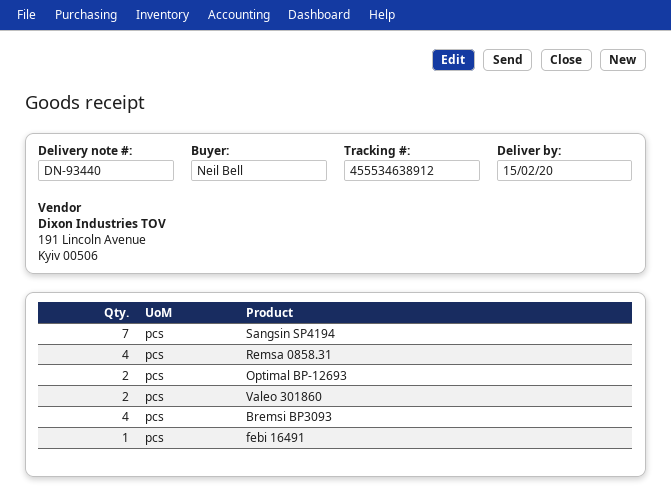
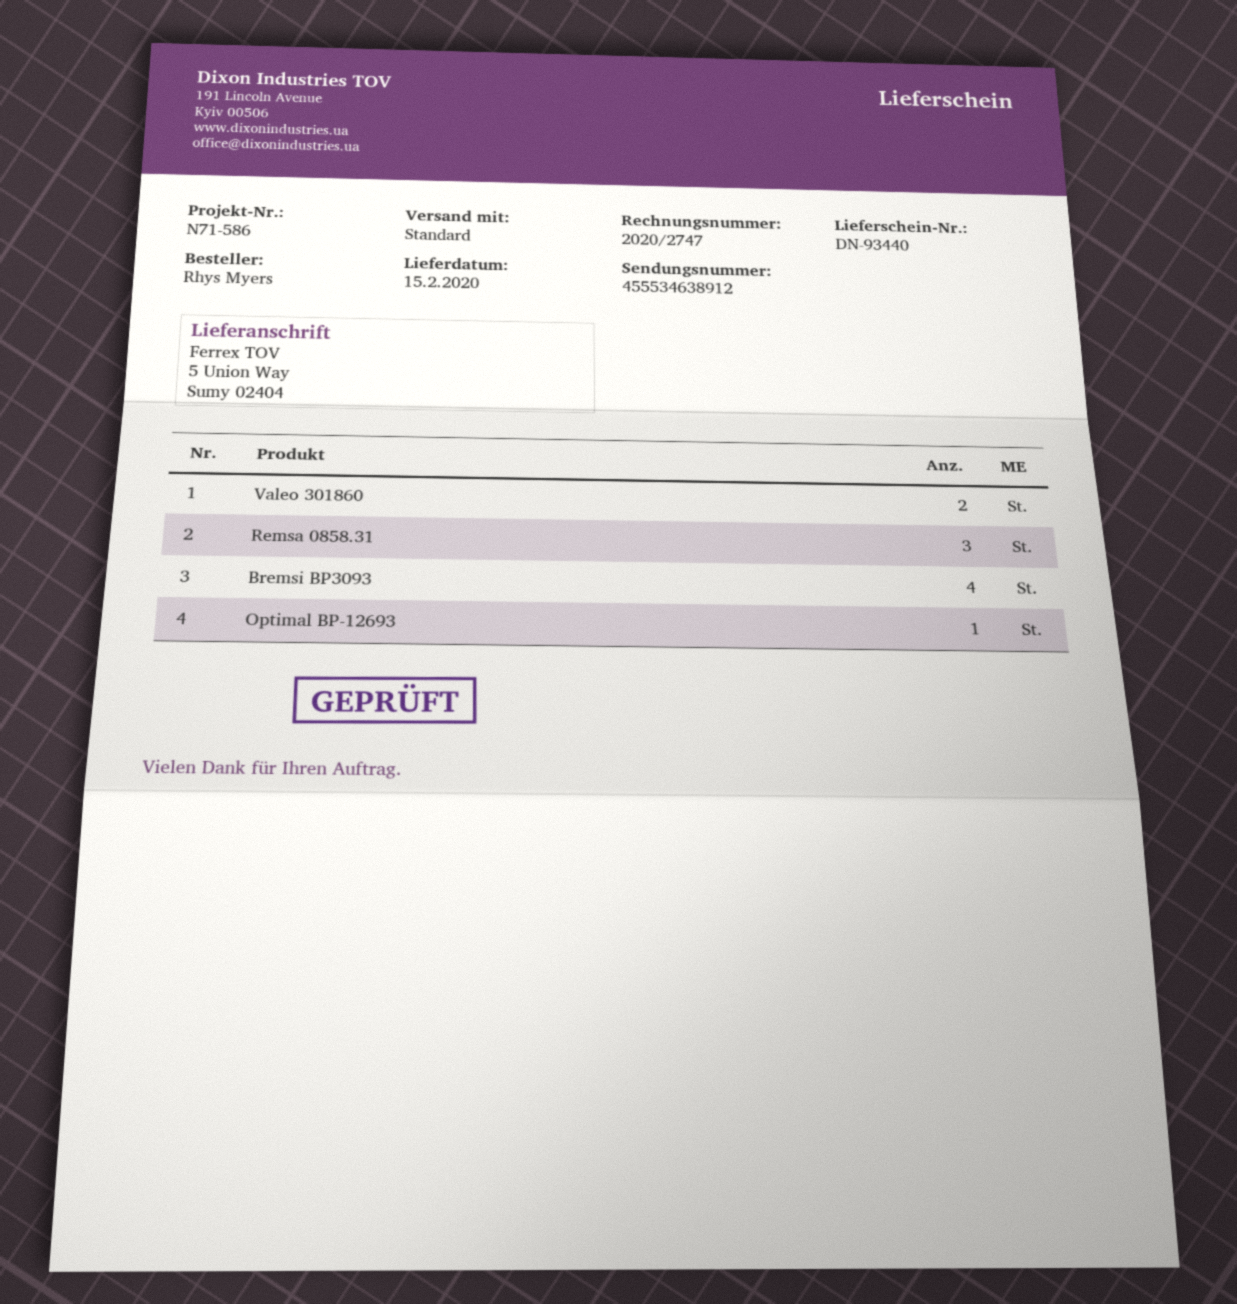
ordered by: Neil Bell -> Rhys Myers
Sangsin SP4194: 7 -> none
Remsa 0858.31: 4 -> 3
Optimal BP-12693: 2 -> 1
febi 16491: 1 -> none

